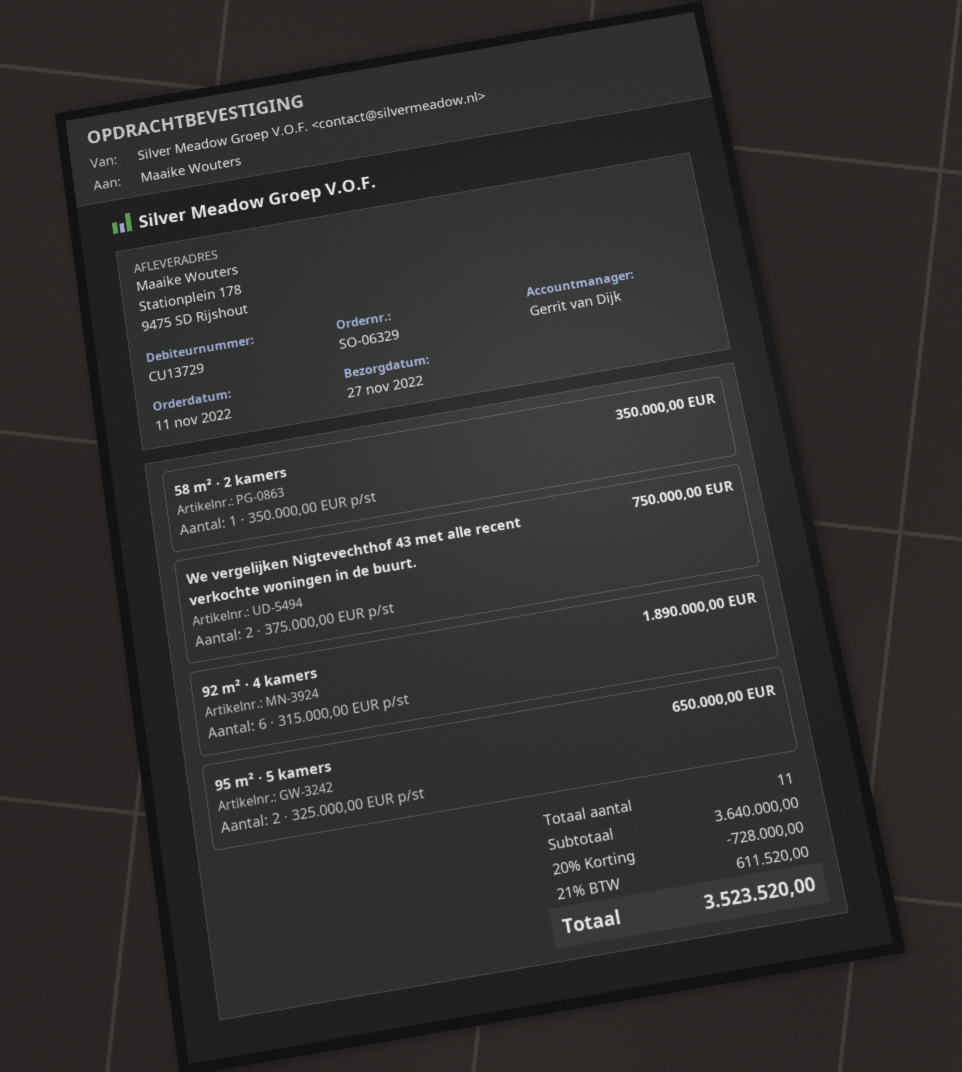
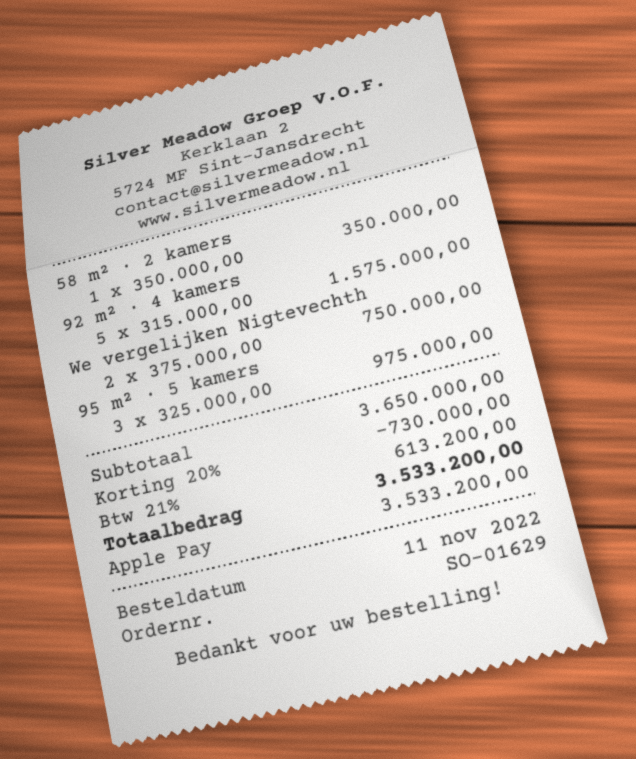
order number: SO-06329 -> SO-01629
92 m² · 4 kamers: 6 x 315000.00 = 1890000.00 -> 5 x 315000.00 = 1575000.00
95 m² · 5 kamers: 2 x 325000.00 = 650000.00 -> 3 x 325000.00 = 975000.00
subtotal: 3640000.00 -> 3650000.00
discount: 20% = 728000.00 -> 20% = 730000.00
tax: 21% = 611520.00 -> 21% = 613200.00
total: 3523520.00 -> 3533200.00

